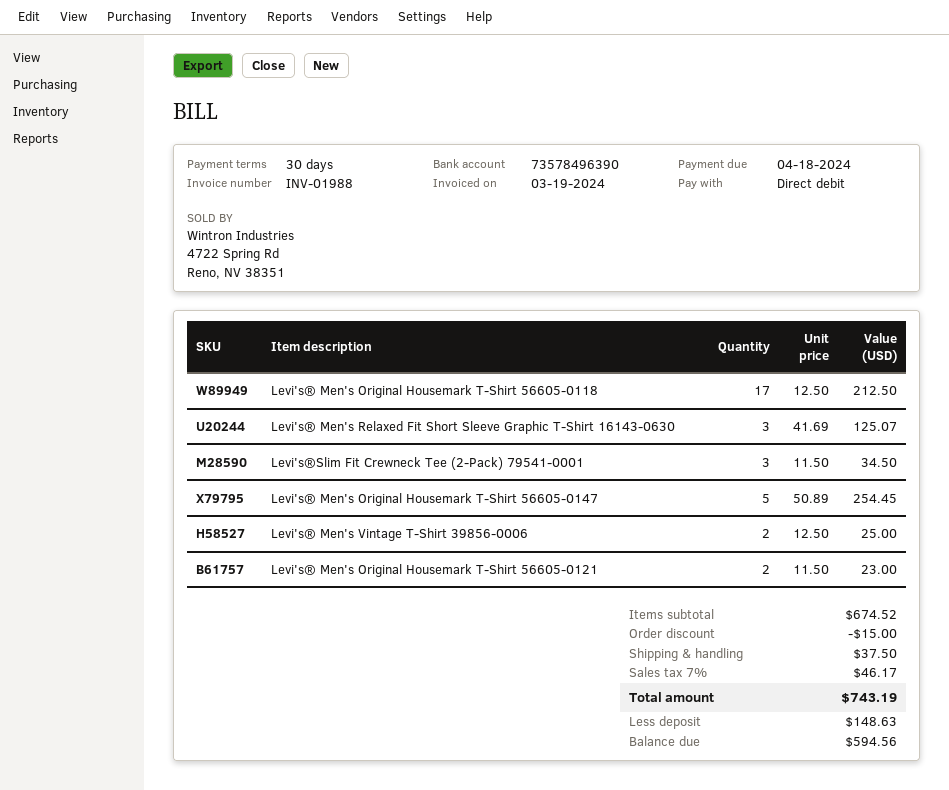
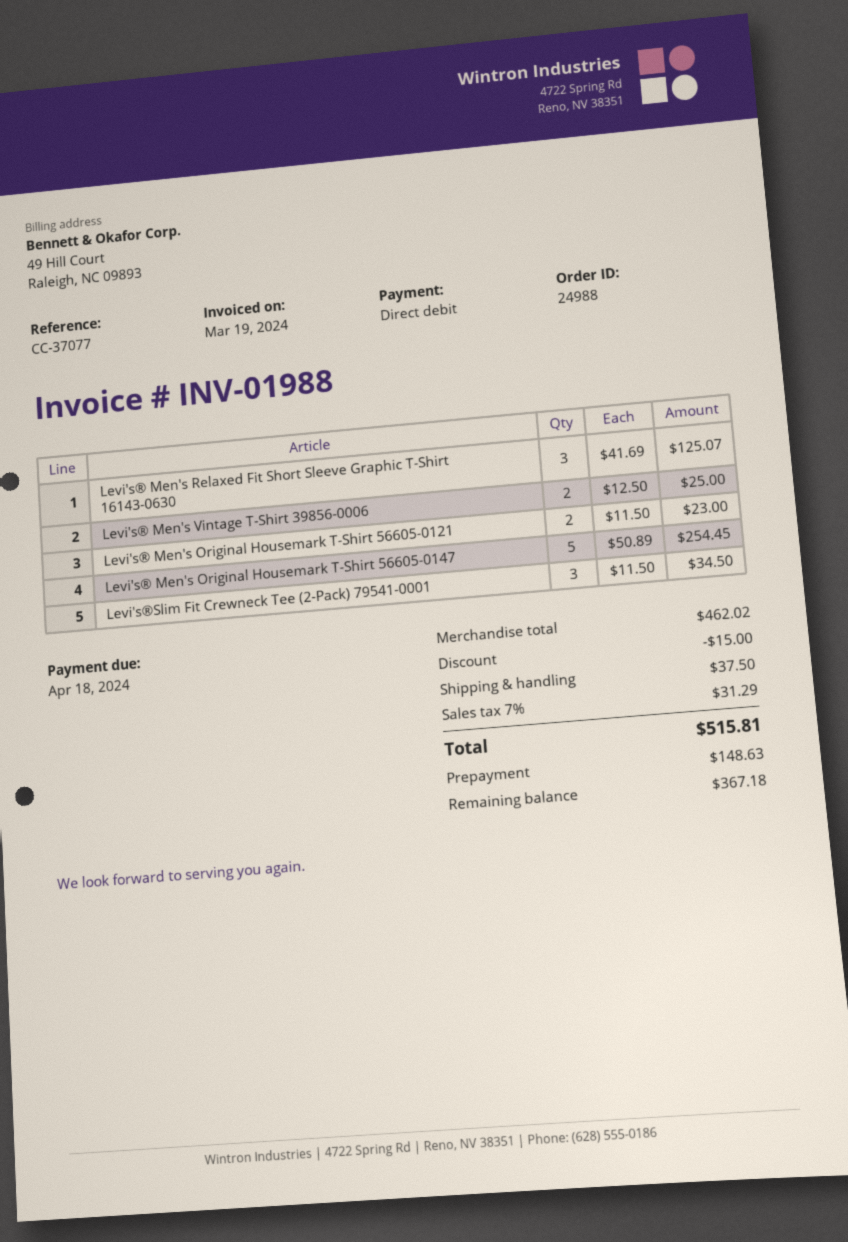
Levi's® Men's Original Housemark T-Shirt 56605-0118: 17 x 12.50 = 212.50 -> none
subtotal: 674.52 -> 462.02
tax: 7% = 46.17 -> 7% = 31.29
total: 743.19 -> 515.81
balance: 594.56 -> 367.18

